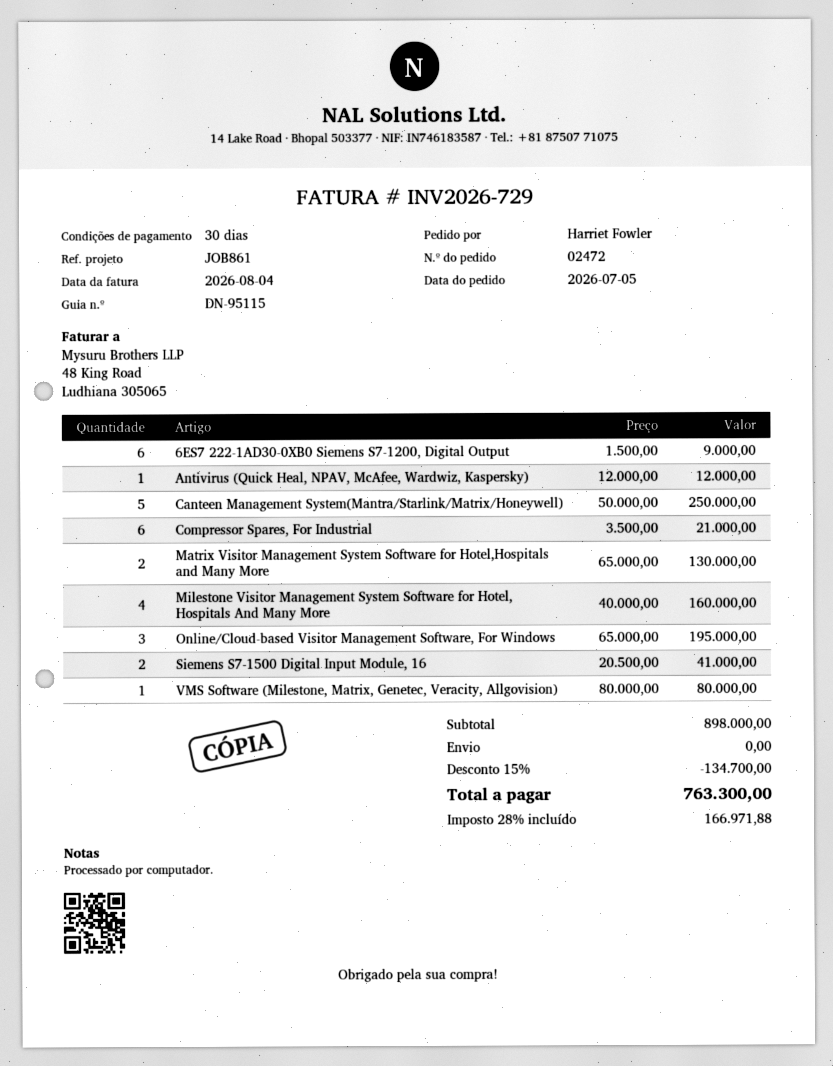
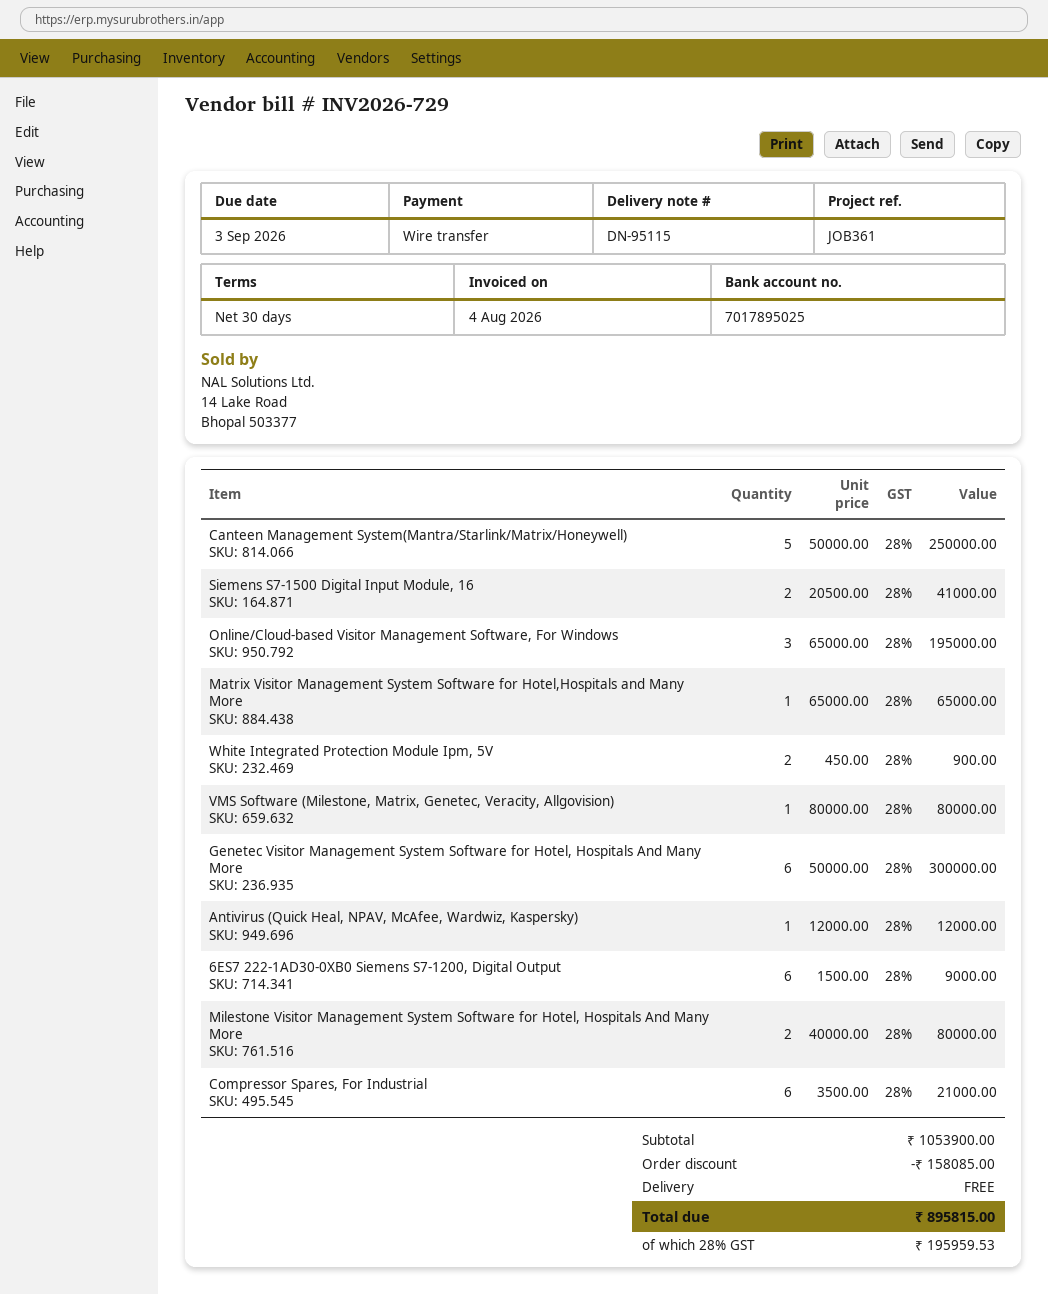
reference: JOB861 -> JOB361
Matrix Visitor Management System Software for Hotel,Hospitals and Many More: 2 x 65000.00 = 130000.00 -> 1 x 65000.00 = 65000.00
Milestone Visitor Management System Software for Hotel, Hospitals And Many More: 4 x 40000.00 = 160000.00 -> 2 x 40000.00 = 80000.00
White Integrated Protection Module Ipm, 5V: none -> 2 x 450.00 = 900.00
Genetec Visitor Management System Software for Hotel, Hospitals And Many More: none -> 6 x 50000.00 = 300000.00
subtotal: 898000.00 -> 1053900.00
discount: 134700.00 -> 158085.00
tax: 28% = 166971.88 -> 28% = 195959.53
total: 763300.00 -> 895815.00

